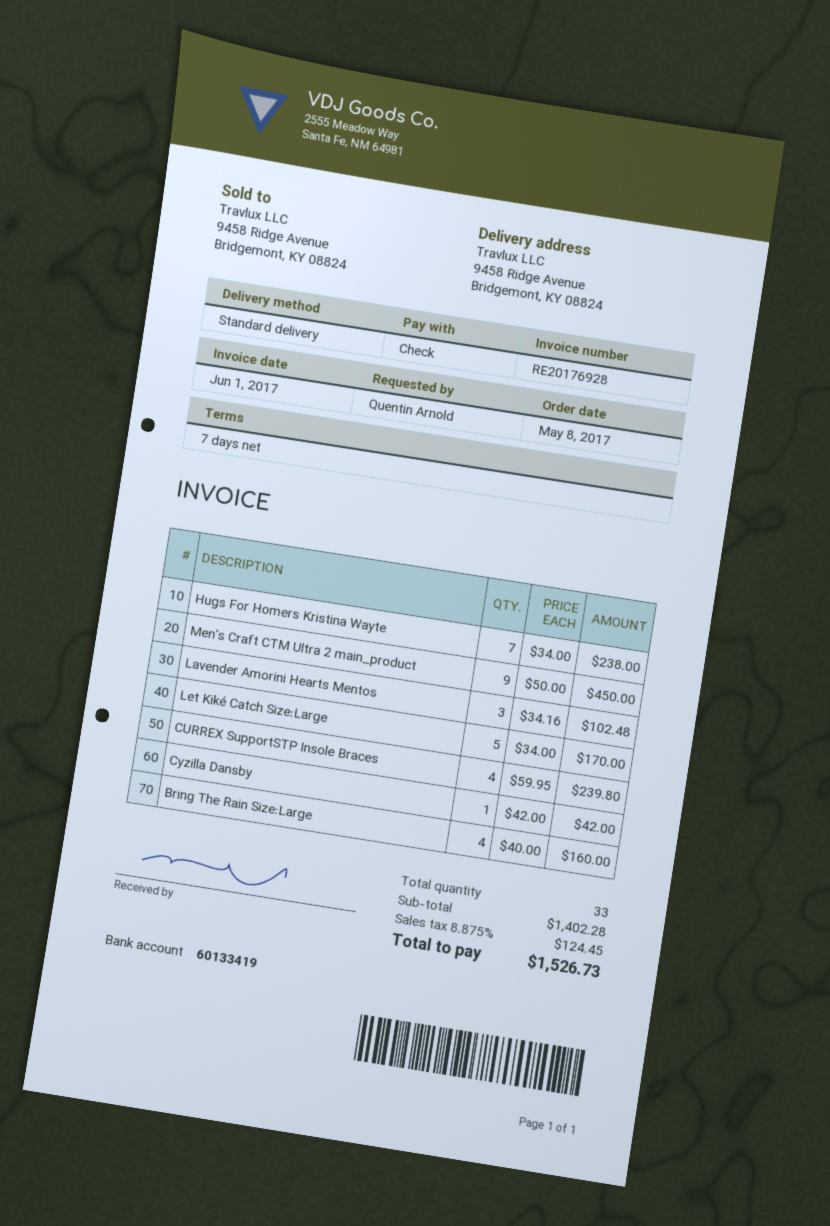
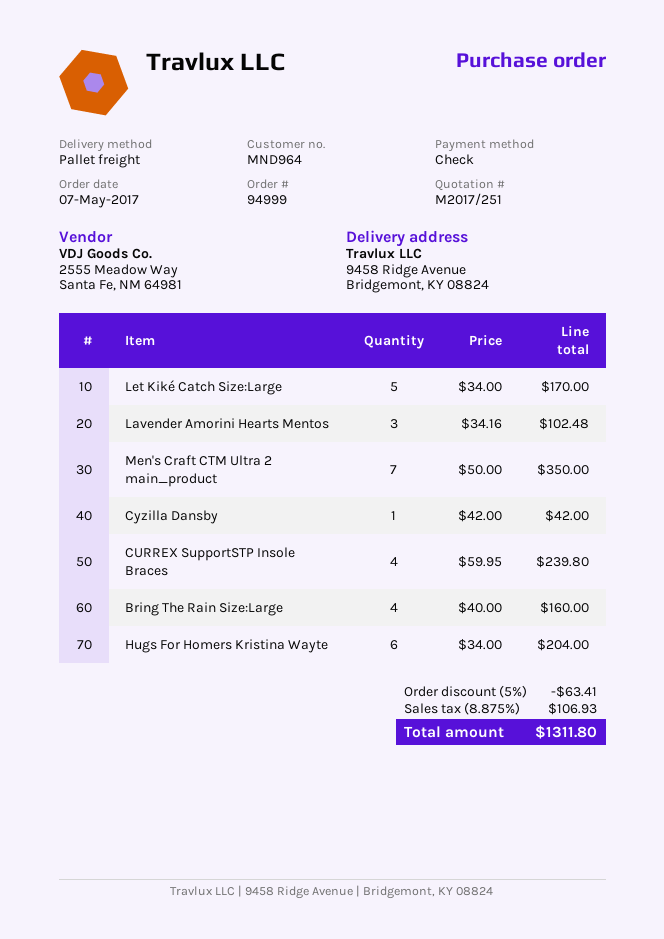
order date: 2017-05-08 -> 2017-05-07
shipping method: standard -> pallet freight
Hugs For Homers Kristina Wayte: 7 x 34.00 = 238.00 -> 6 x 34.00 = 204.00
Men's Craft CTM Ultra 2 main_product: 9 x 50.00 = 450.00 -> 7 x 50.00 = 350.00
discount: none -> 5% = 63.41
tax: 8.875% = 124.45 -> 8.875% = 106.93
total: 1526.73 -> 1311.80

